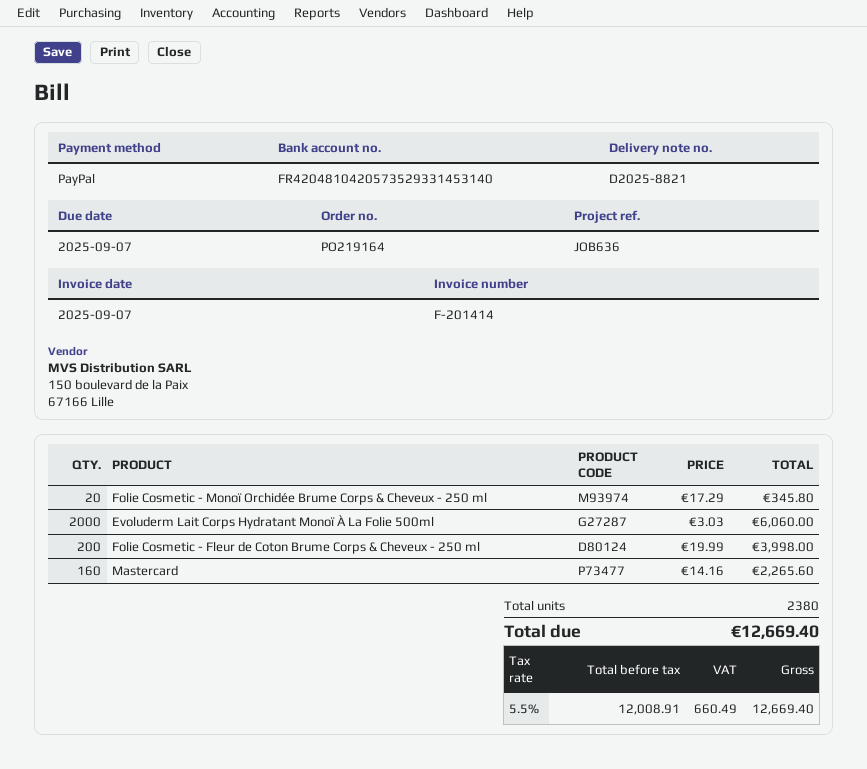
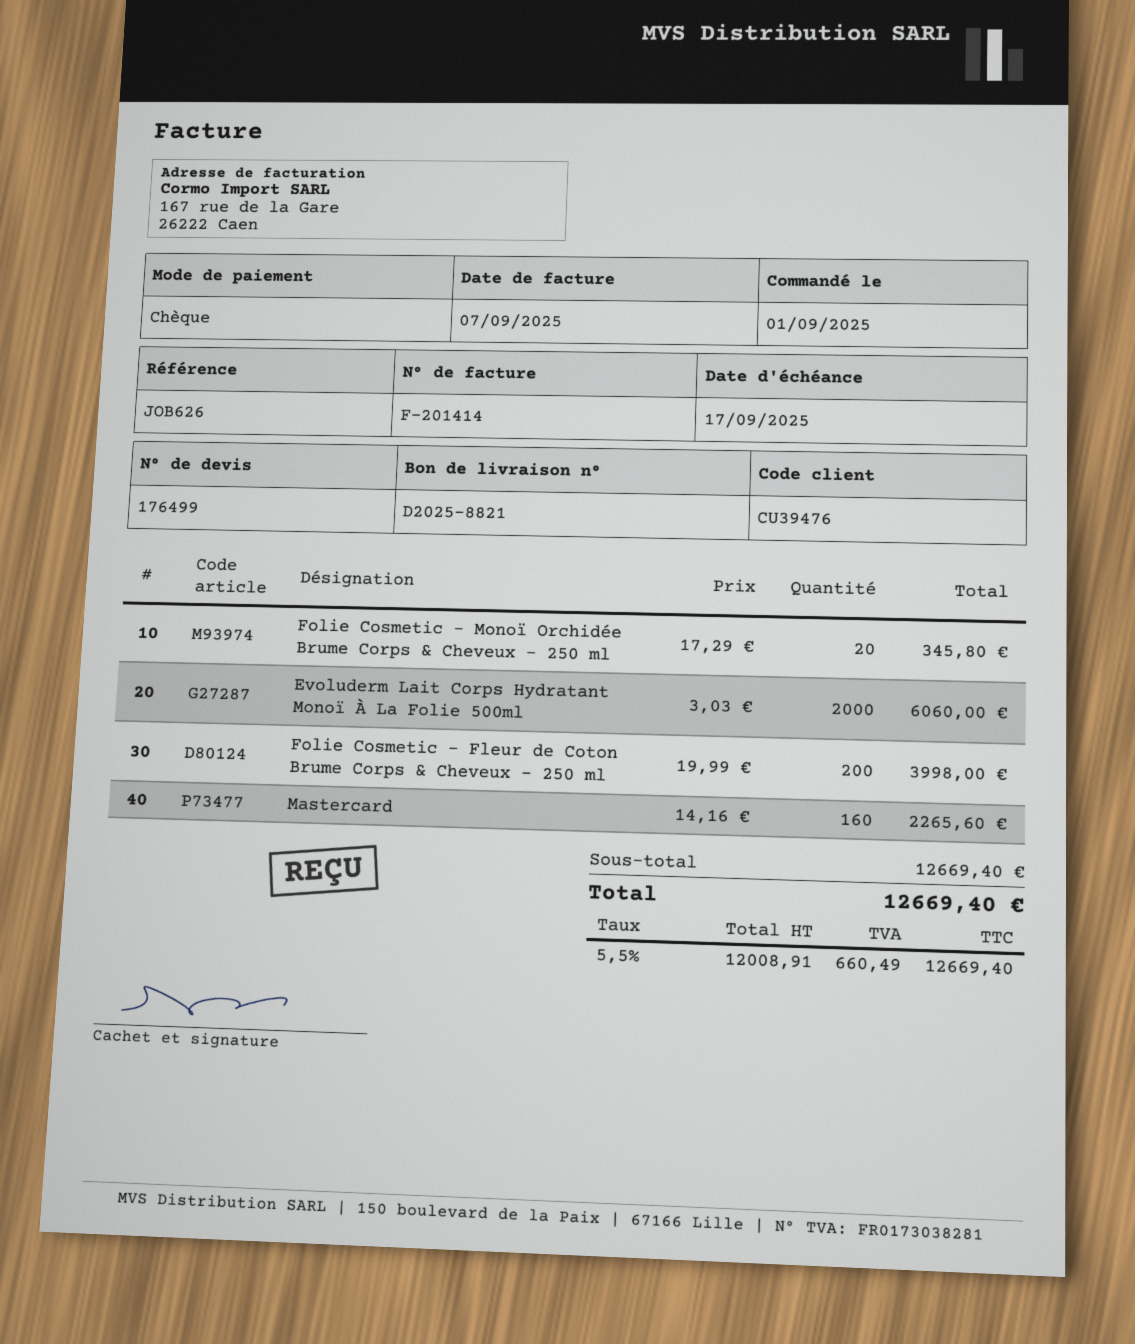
due date: 2025-09-07 -> 2025-09-17
reference: JOB636 -> JOB626
payment method: PayPal -> cheque

